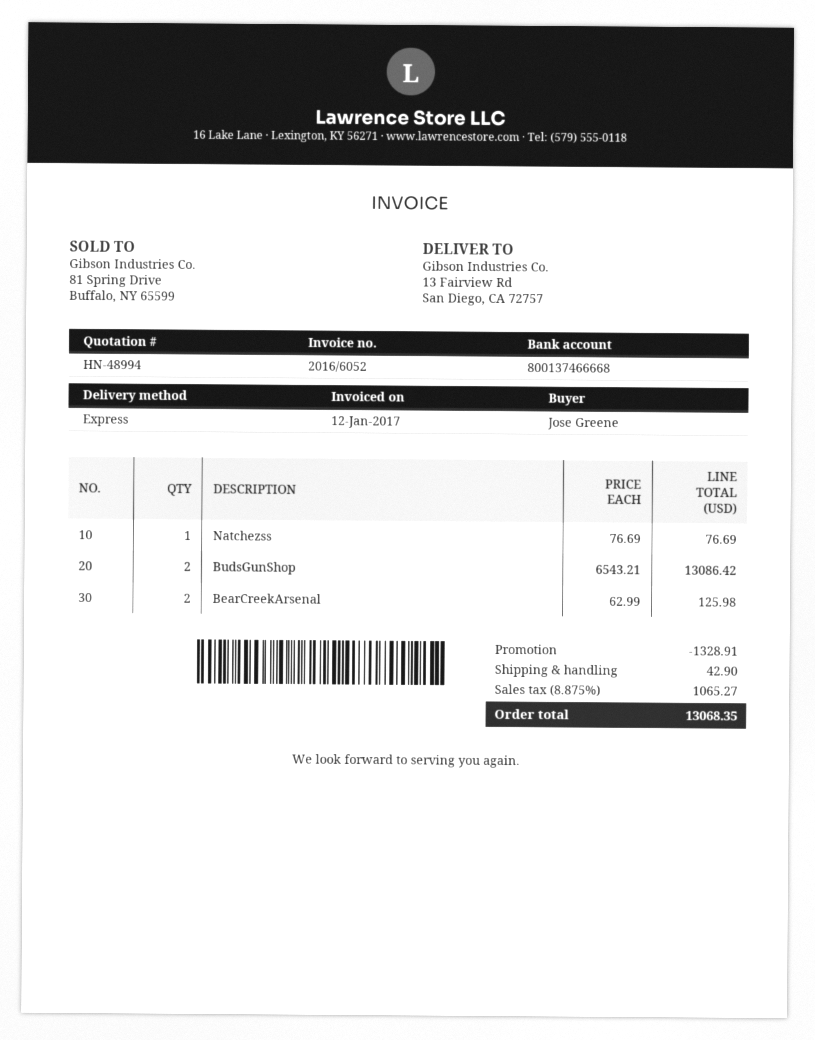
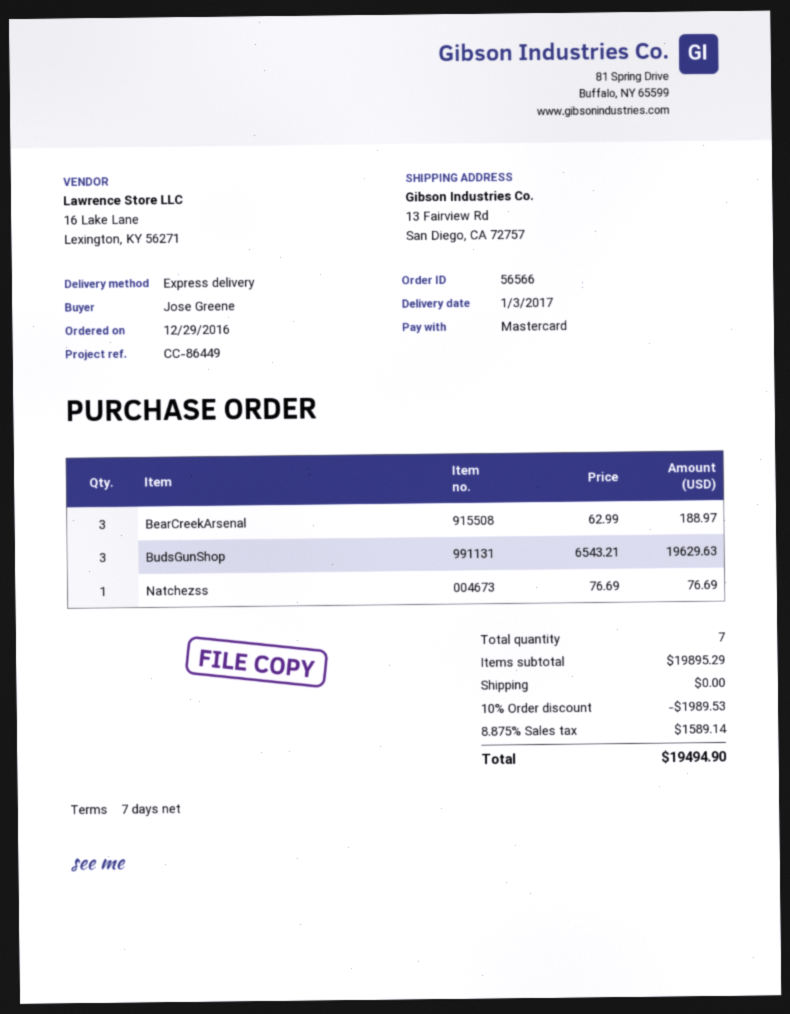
BudsGunShop: 2 x 6543.21 = 13086.42 -> 3 x 6543.21 = 19629.63
BearCreekArsenal: 2 x 62.99 = 125.98 -> 3 x 62.99 = 188.97
discount: 1328.91 -> 1989.53
shipping: 42.90 -> 0.00
tax: 8.875% = 1065.27 -> 8.875% = 1589.14
total: 13068.35 -> 19494.90

